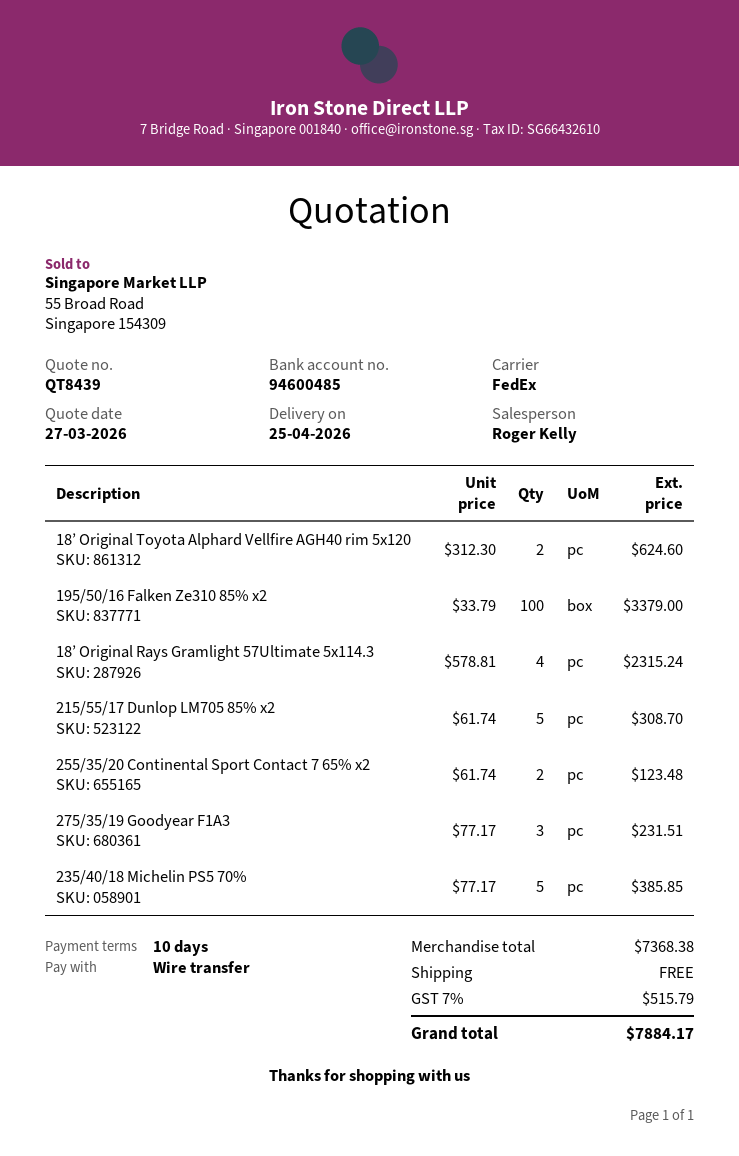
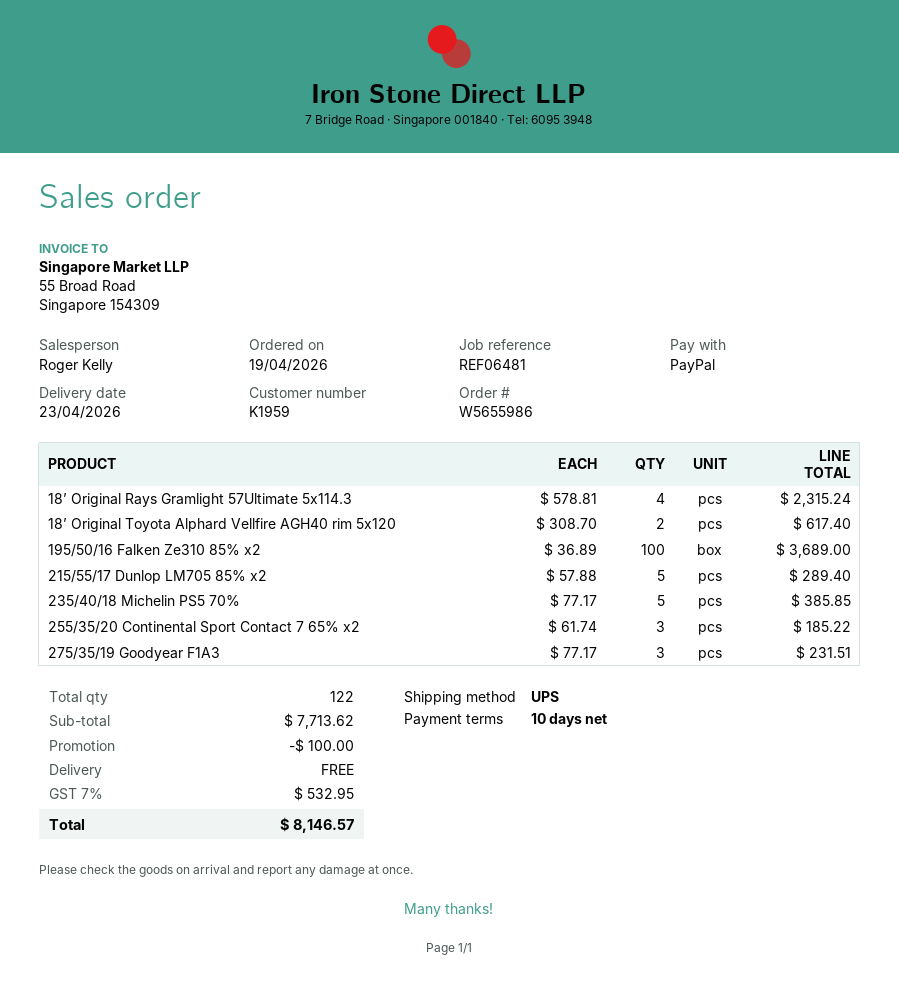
delivery date: 2026-04-25 -> 2026-04-23
payment method: bank transfer -> PayPal
shipping method: FedEx -> UPS
18’ Original Toyota Alphard Vellfire AGH40 rim 5x120: 2 x 312.30 = 624.60 -> 2 x 308.70 = 617.40
195/50/16 Falken Ze310 85% x2: 100 x 33.79 = 3379.00 -> 100 x 36.89 = 3689.00
215/55/17 Dunlop LM705 85% x2: 5 x 61.74 = 308.70 -> 5 x 57.88 = 289.40
255/35/20 Continental Sport Contact 7 65% x2: 2 x 61.74 = 123.48 -> 3 x 61.74 = 185.22
subtotal: 7368.38 -> 7713.62
discount: none -> 100.00
tax: 7% = 515.79 -> 7% = 532.95
total: 7884.17 -> 8146.57

